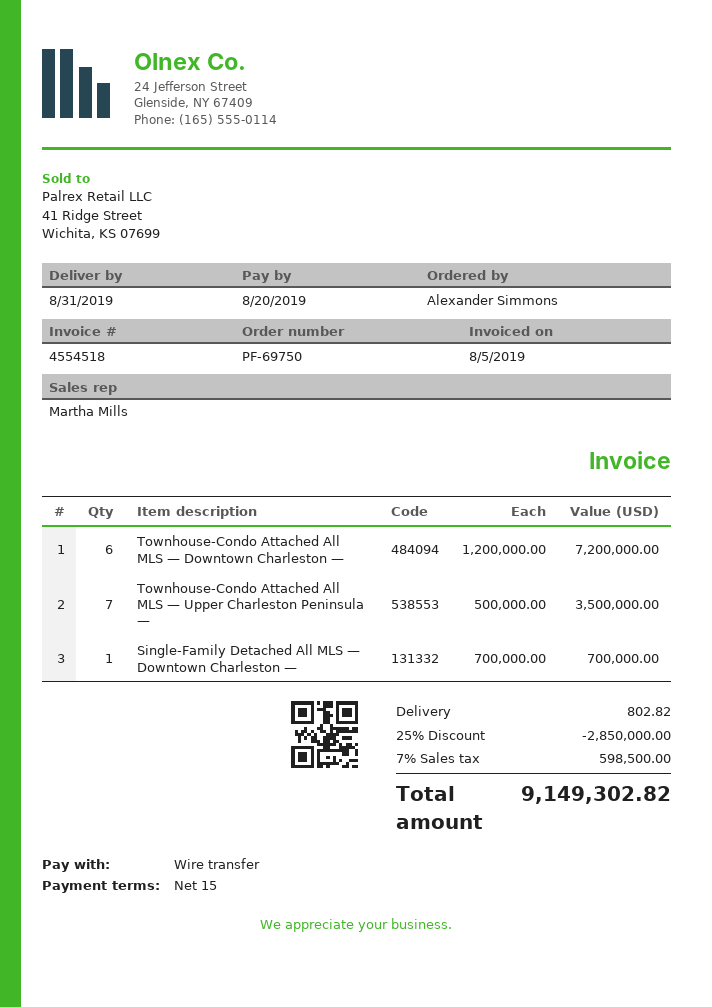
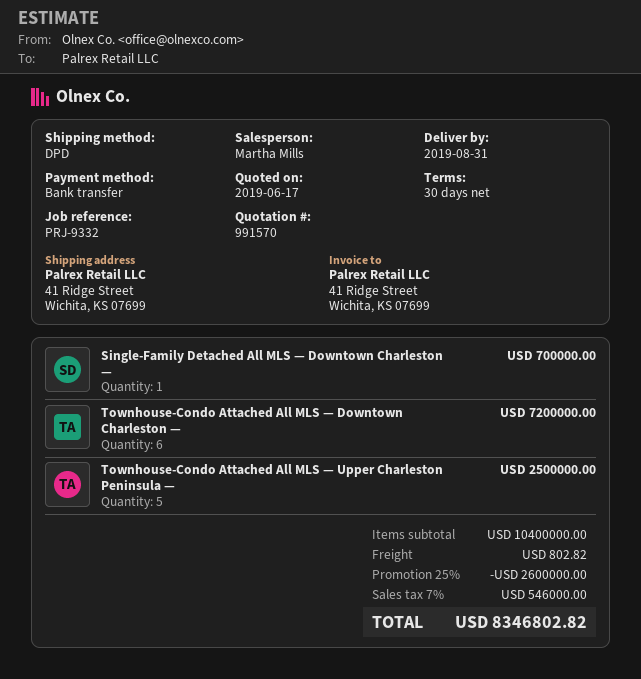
payment terms: 15 days -> 30 days
Townhouse-Condo Attached All MLS — Upper Charleston Peninsula —: 7 for 3500000.00 -> 5 for 2500000.00
discount: 25% = 2850000.00 -> 25% = 2600000.00
tax: 7% = 598500.00 -> 7% = 546000.00
total: 9149302.82 -> 8346802.82

